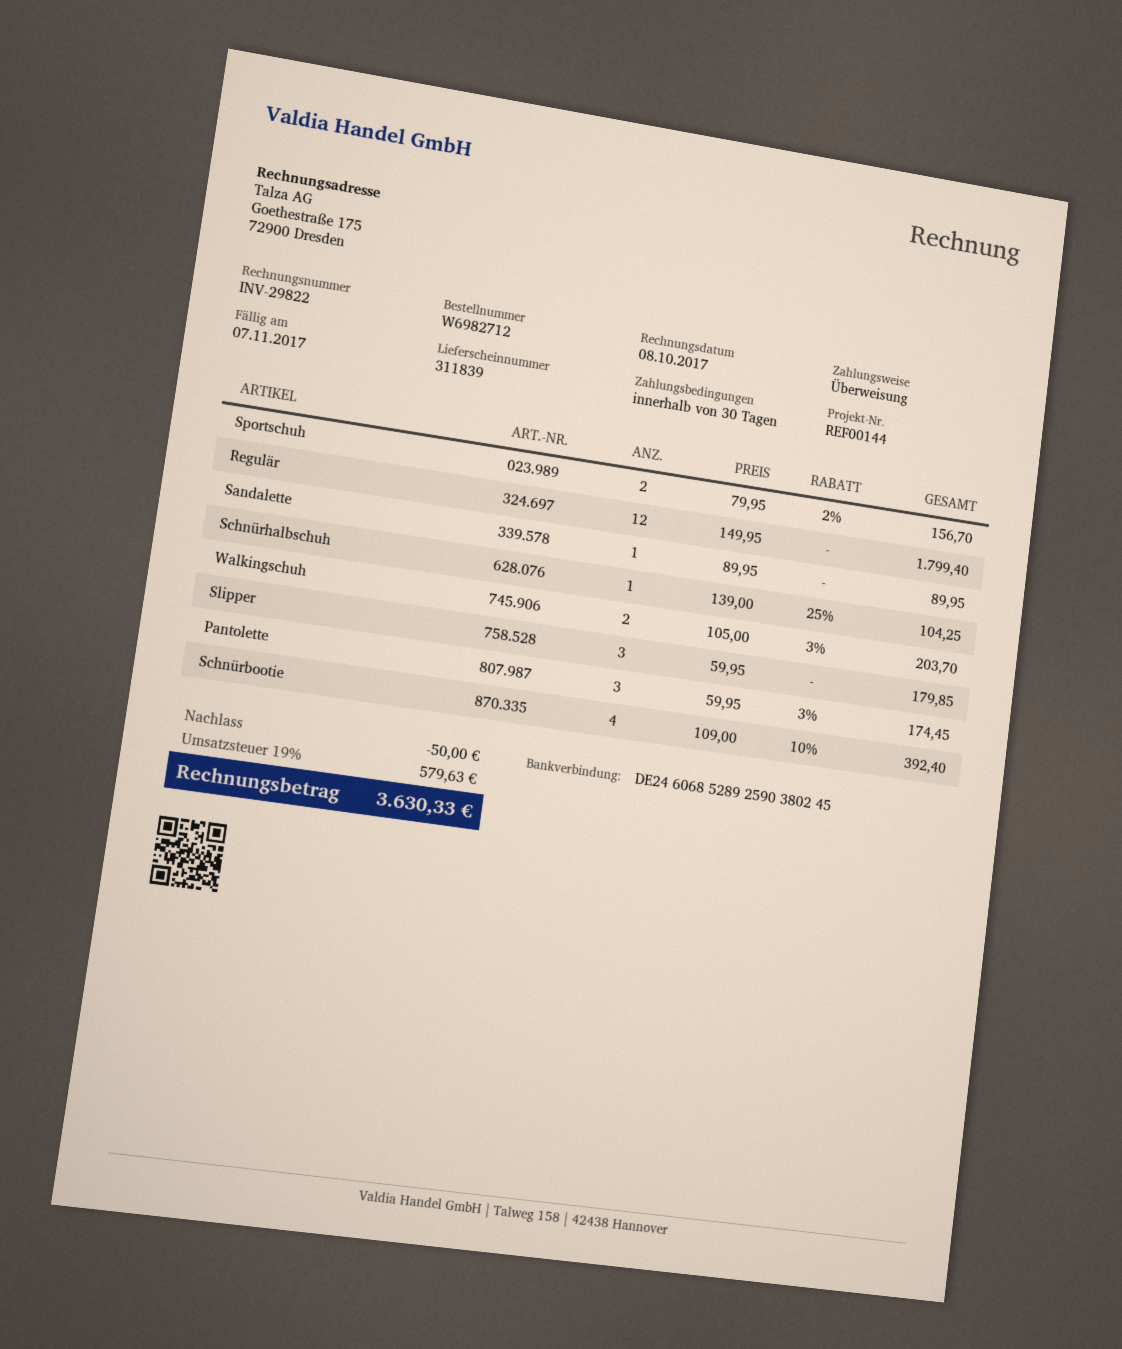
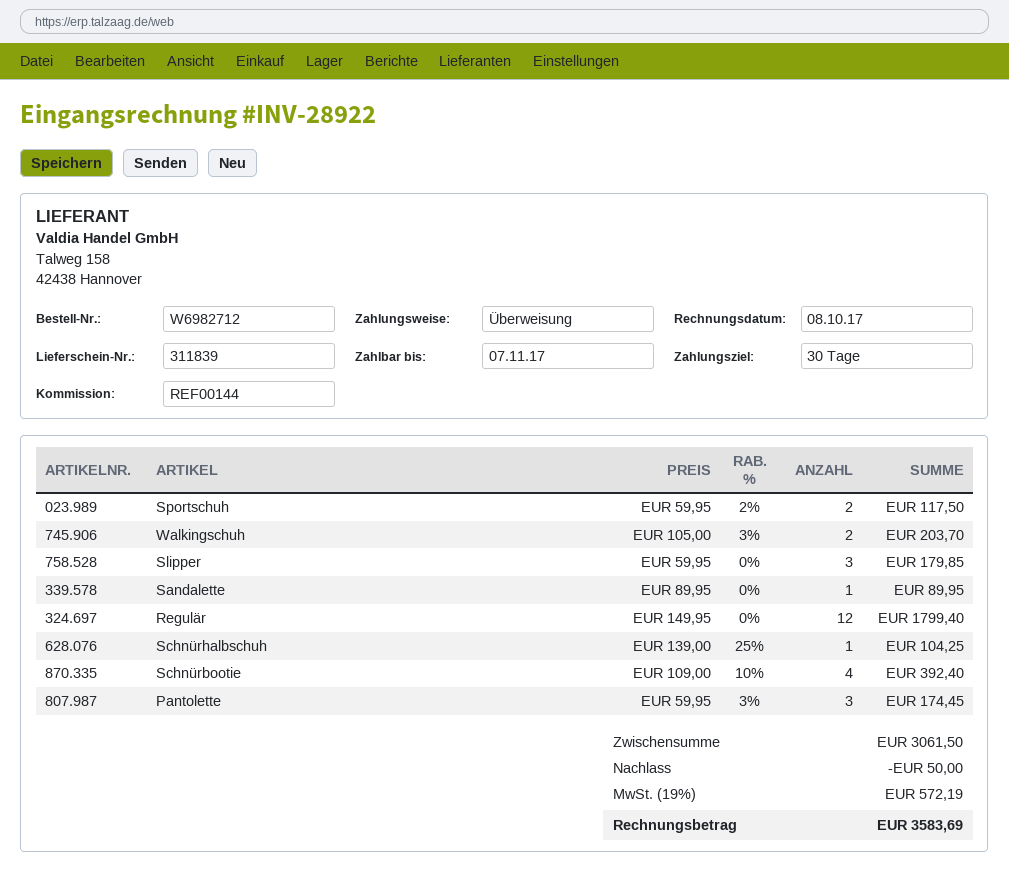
invoice number: INV-29822 -> INV-28922
Sportschuh: 2 x 79.95 - 2% = 156.70 -> 2 x 59.95 - 2% = 117.50
tax: 19% = 579.63 -> 19% = 572.19
total: 3630.33 -> 3583.69

